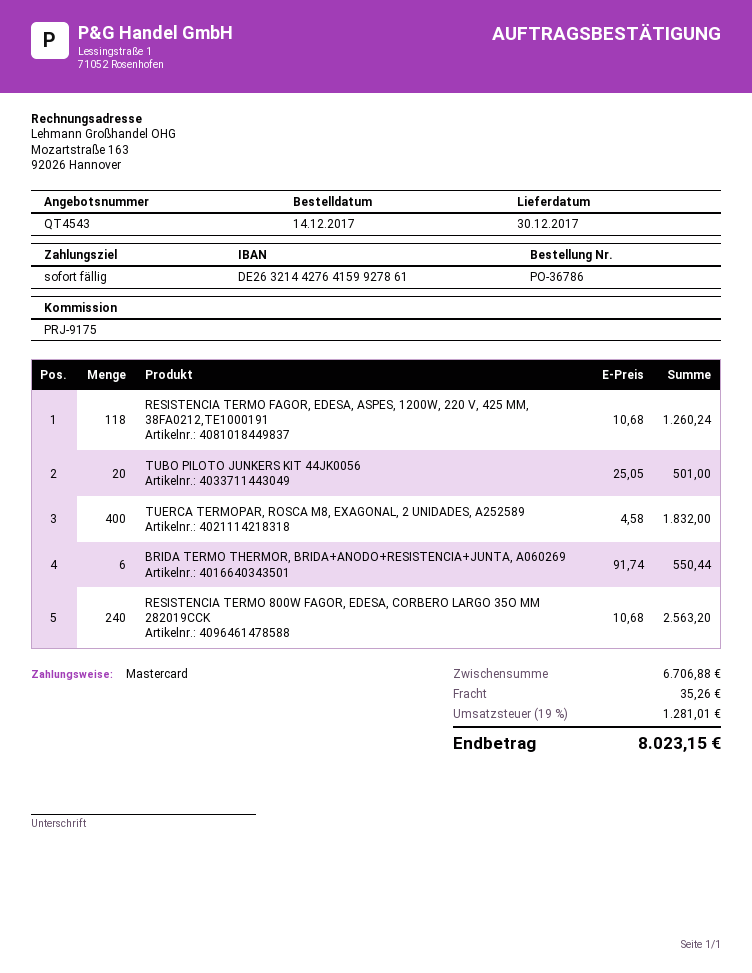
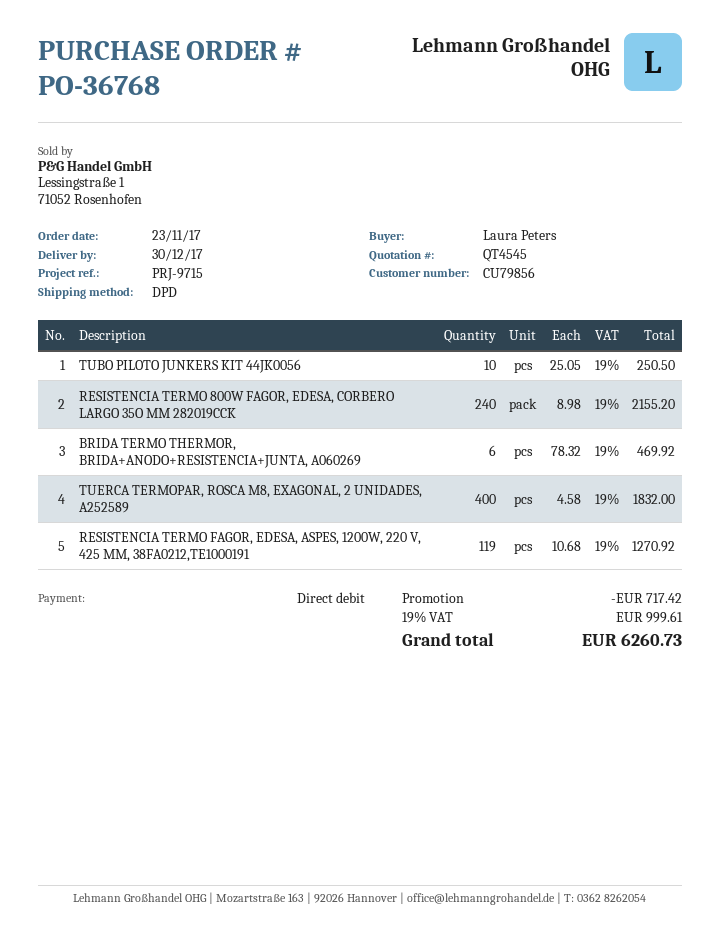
quote number: QT4543 -> QT4545
order number: PO-36786 -> PO-36768
order date: 2017-12-14 -> 2017-11-23
reference: PRJ-9175 -> PRJ-9715
payment method: Mastercard -> direct debit
RESISTENCIA TERMO FAGOR, EDESA, ASPES, 1200W, 220 V, 425 MM, 38FA0212,TE1000191: 118 x 10.68 = 1260.24 -> 119 x 10.68 = 1270.92
TUBO PILOTO JUNKERS KIT 44JK0056: 20 x 25.05 = 501.00 -> 10 x 25.05 = 250.50
BRIDA TERMO THERMOR, BRIDA+ANODO+RESISTENCIA+JUNTA, A060269: 6 x 91.74 = 550.44 -> 6 x 78.32 = 469.92
RESISTENCIA TERMO 800W FAGOR, EDESA, CORBERO LARGO 35O MM 282019CCK: 240 x 10.68 = 2563.20 -> 240 x 8.98 = 2155.20
discount: none -> 717.42
shipping: 35.26 -> none
tax: 19% = 1281.01 -> 19% = 999.61
total: 8023.15 -> 6260.73

